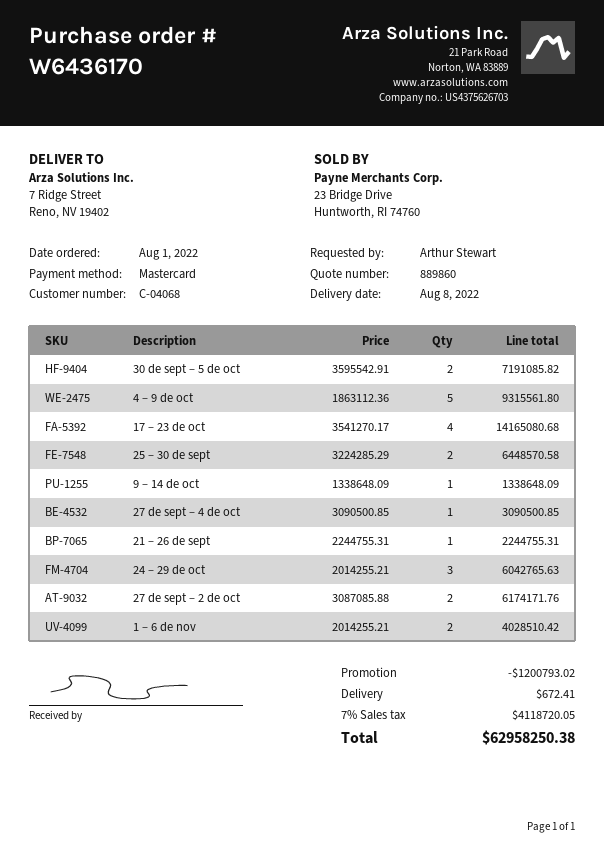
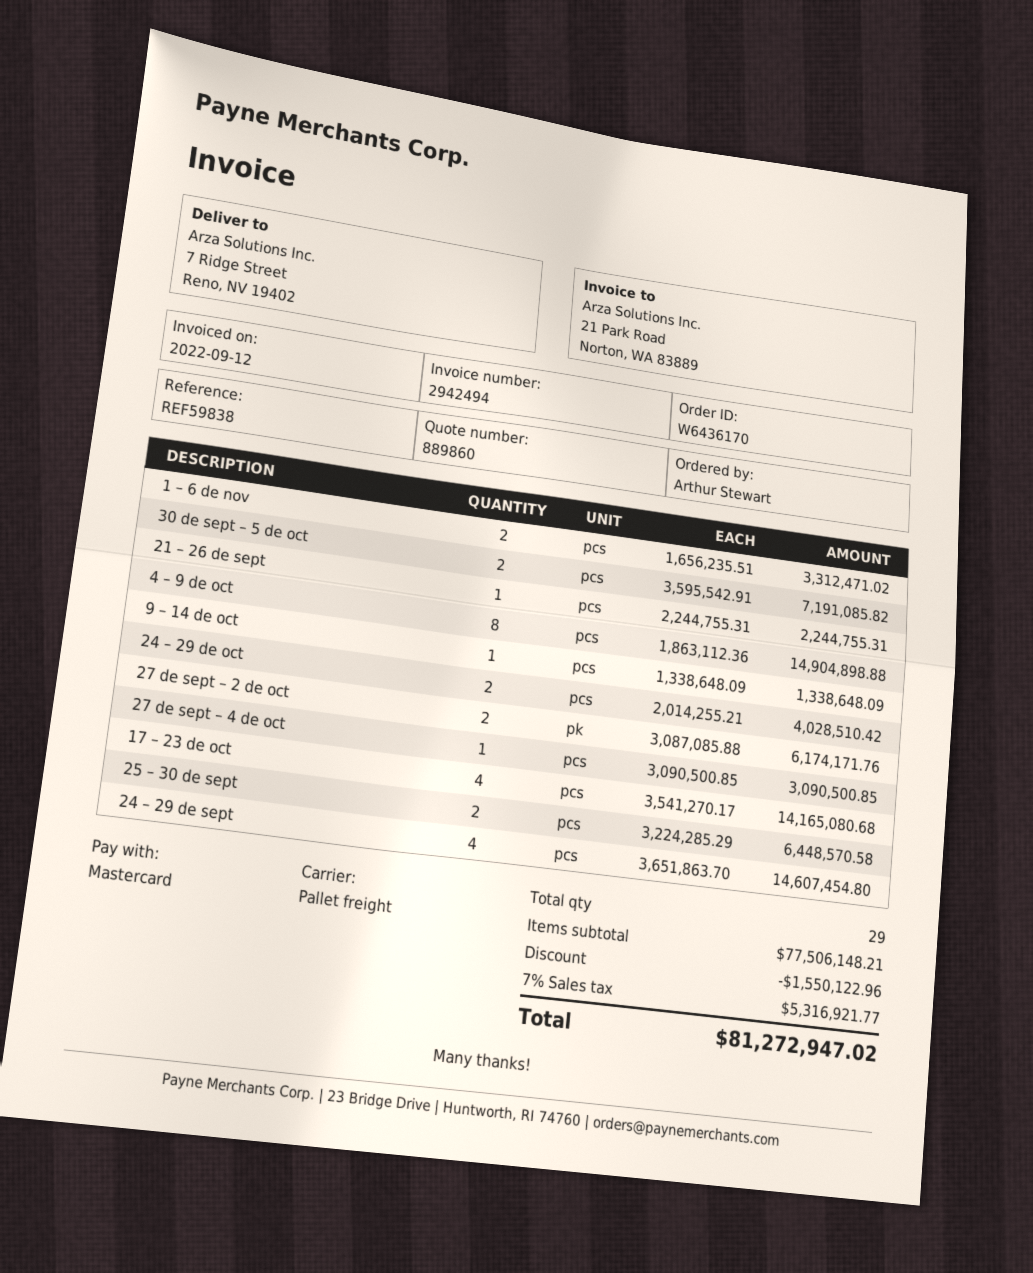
4 – 9 de oct: 5 x 1863112.36 = 9315561.80 -> 8 x 1863112.36 = 14904898.88
24 – 29 de oct: 3 x 2014255.21 = 6042765.63 -> 2 x 2014255.21 = 4028510.42
1 – 6 de nov: 2 x 2014255.21 = 4028510.42 -> 2 x 1656235.51 = 3312471.02
24 – 29 de sept: none -> 4 x 3651863.70 = 14607454.80
discount: 1200793.02 -> 1550122.96
shipping: 672.41 -> none
tax: 7% = 4118720.05 -> 7% = 5316921.77
total: 62958250.38 -> 81272947.02

